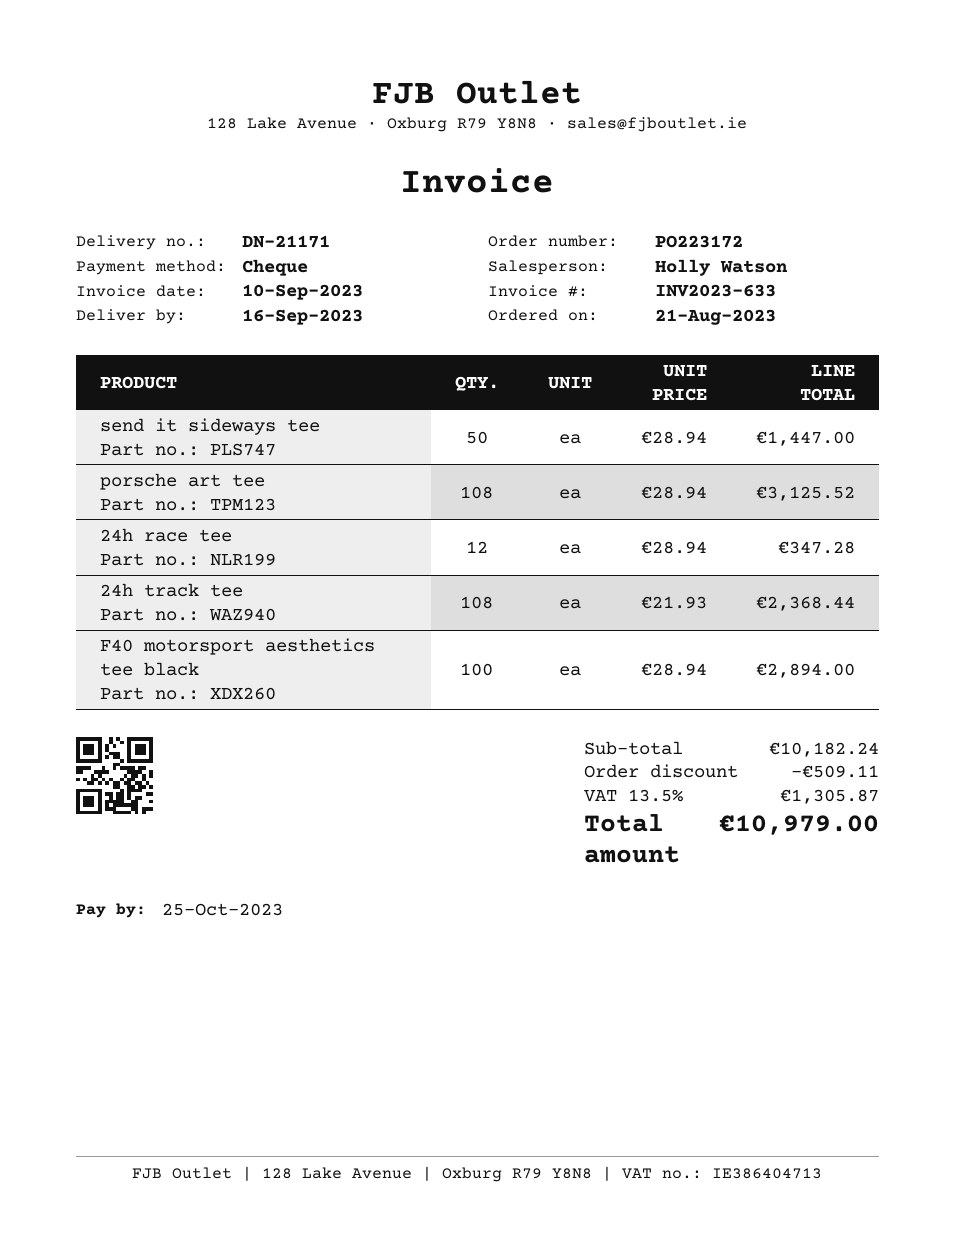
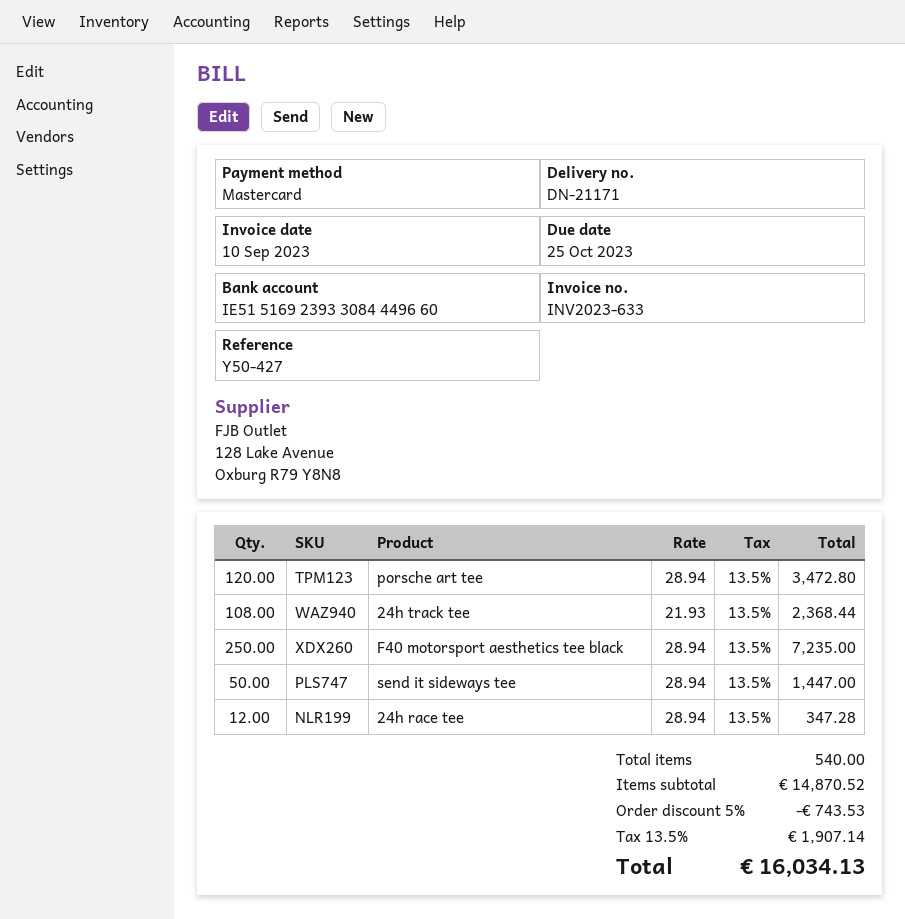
payment method: cheque -> Mastercard
porsche art tee: 108 x 28.94 = 3125.52 -> 120 x 28.94 = 3472.80
F40 motorsport aesthetics tee black: 100 x 28.94 = 2894.00 -> 250 x 28.94 = 7235.00
subtotal: 10182.24 -> 14870.52
discount: 509.11 -> 743.53
tax: 13.5% = 1305.87 -> 13.5% = 1907.14
total: 10979.00 -> 16034.13

